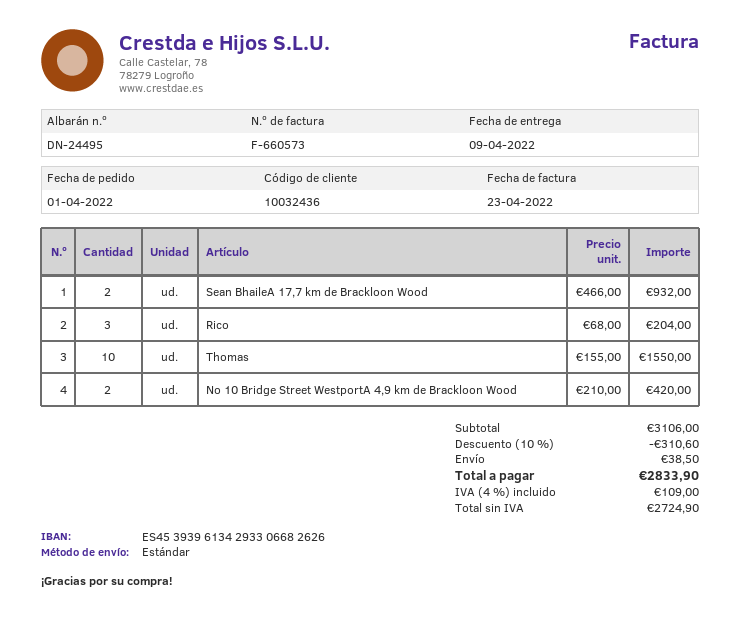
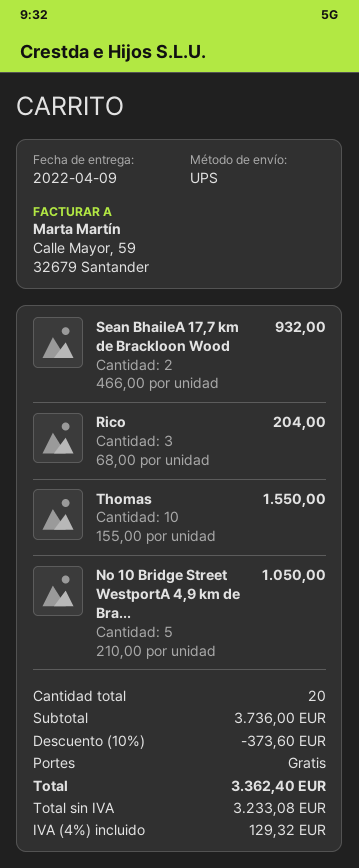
shipping method: standard -> UPS
No 10 Bridge Street WestportA 4,9 km de Brackloon Wood: 2 x 210.00 = 420.00 -> 5 x 210.00 = 1050.00
subtotal: 3106.00 -> 3736.00
discount: 10% = 310.60 -> 10% = 373.60
shipping: 38.50 -> 0.00
net: 2724.90 -> 3233.08
tax: 4% = 109.00 -> 4% = 129.32
total: 2833.90 -> 3362.40

